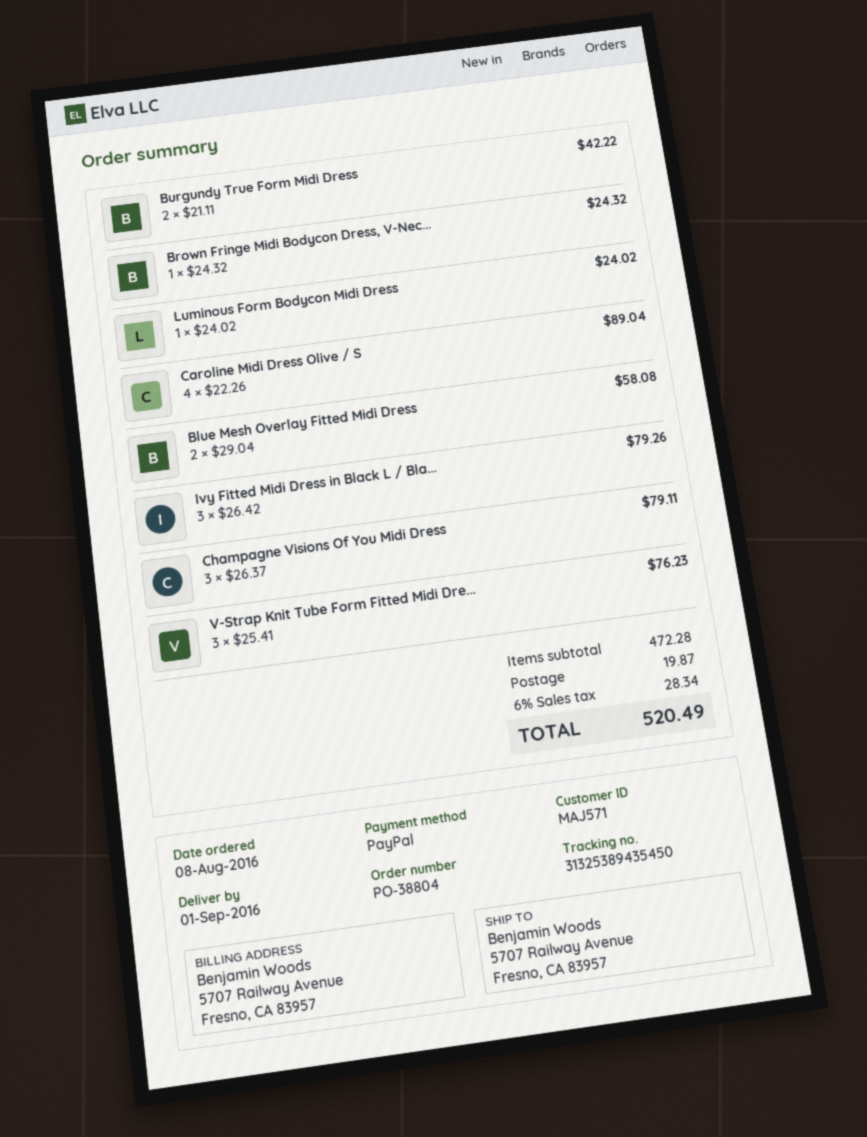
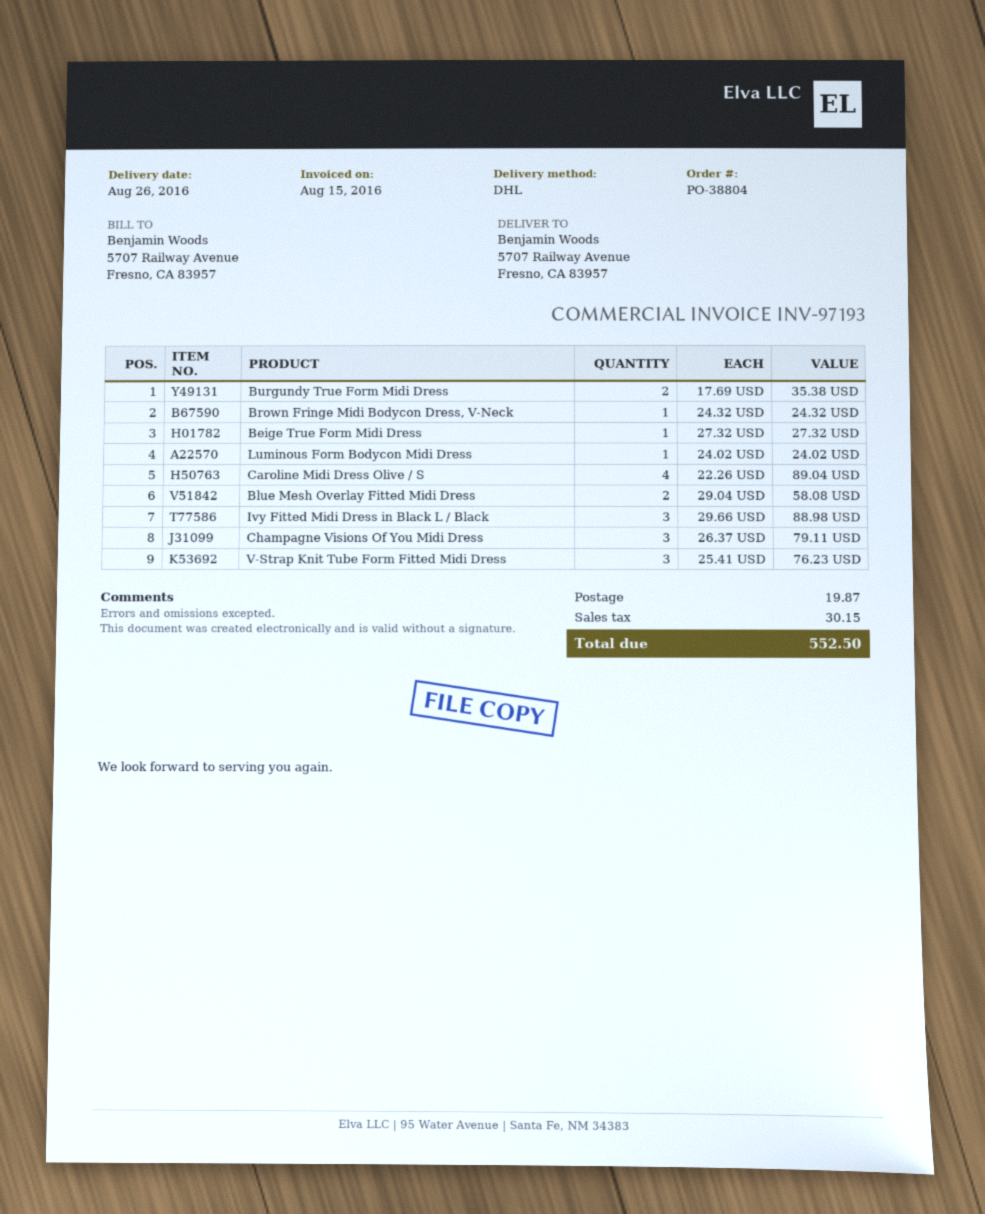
delivery date: 2016-09-01 -> 2016-08-26
Burgundy True Form Midi Dress: 2 x 21.11 = 42.22 -> 2 x 17.69 = 35.38
Ivy Fitted Midi Dress in Black L / Bla...: 3 x 26.42 = 79.26 -> 3 x 29.66 = 88.98
Beige True Form Midi Dress: none -> 1 x 27.32 = 27.32
tax: 28.34 -> 30.15
total: 520.49 -> 552.50

